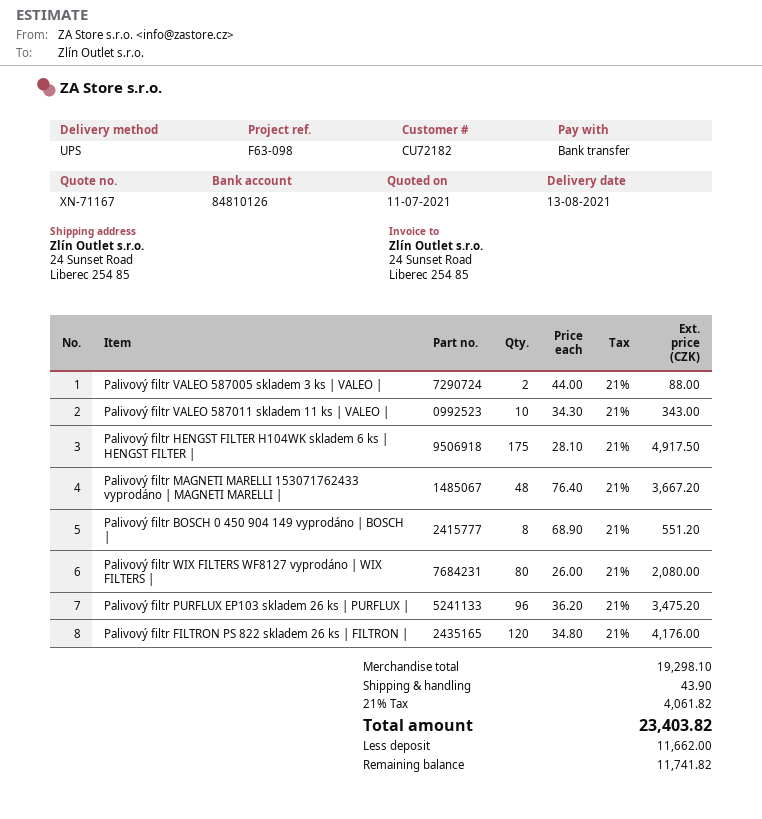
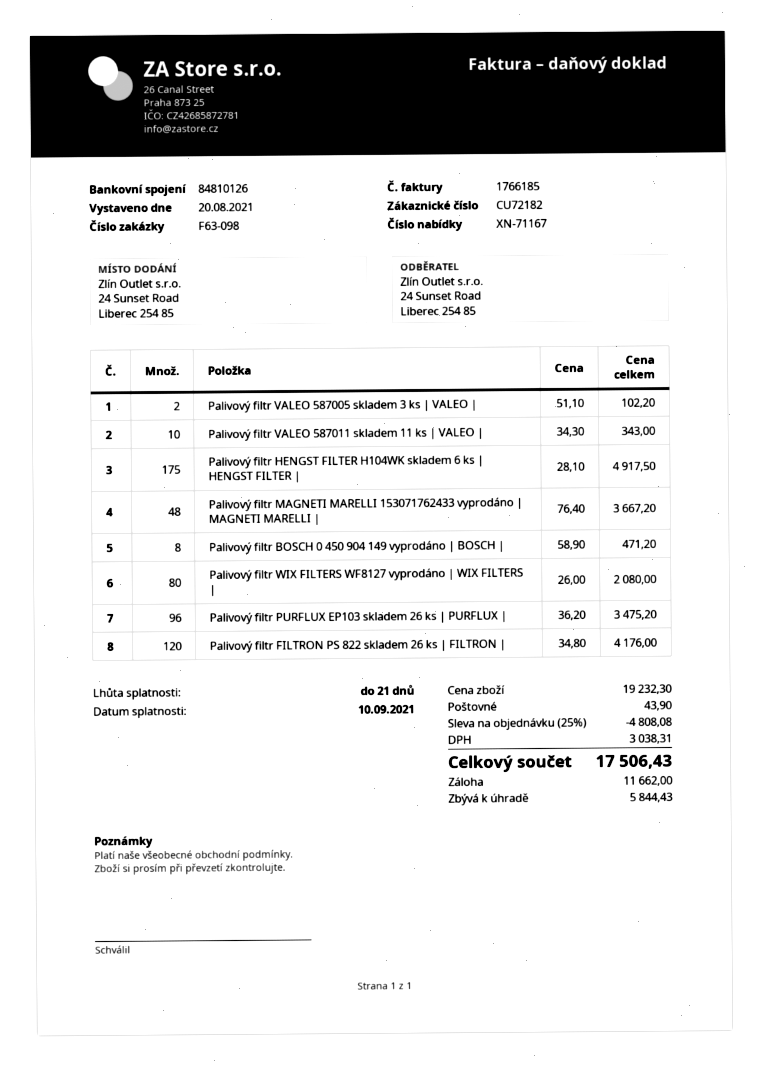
Palivový filtr VALEO 587005 skladem 3 ks | VALEO |: 2 x 44.00 = 88.00 -> 2 x 51.10 = 102.20
Palivový filtr BOSCH 0 450 904 149 vyprodáno | BOSCH |: 8 x 68.90 = 551.20 -> 8 x 58.90 = 471.20
subtotal: 19298.10 -> 19232.30
discount: none -> 25% = 4808.08
tax: 4061.82 -> 3038.31
total: 23403.82 -> 17506.43
balance: 11741.82 -> 5844.43

